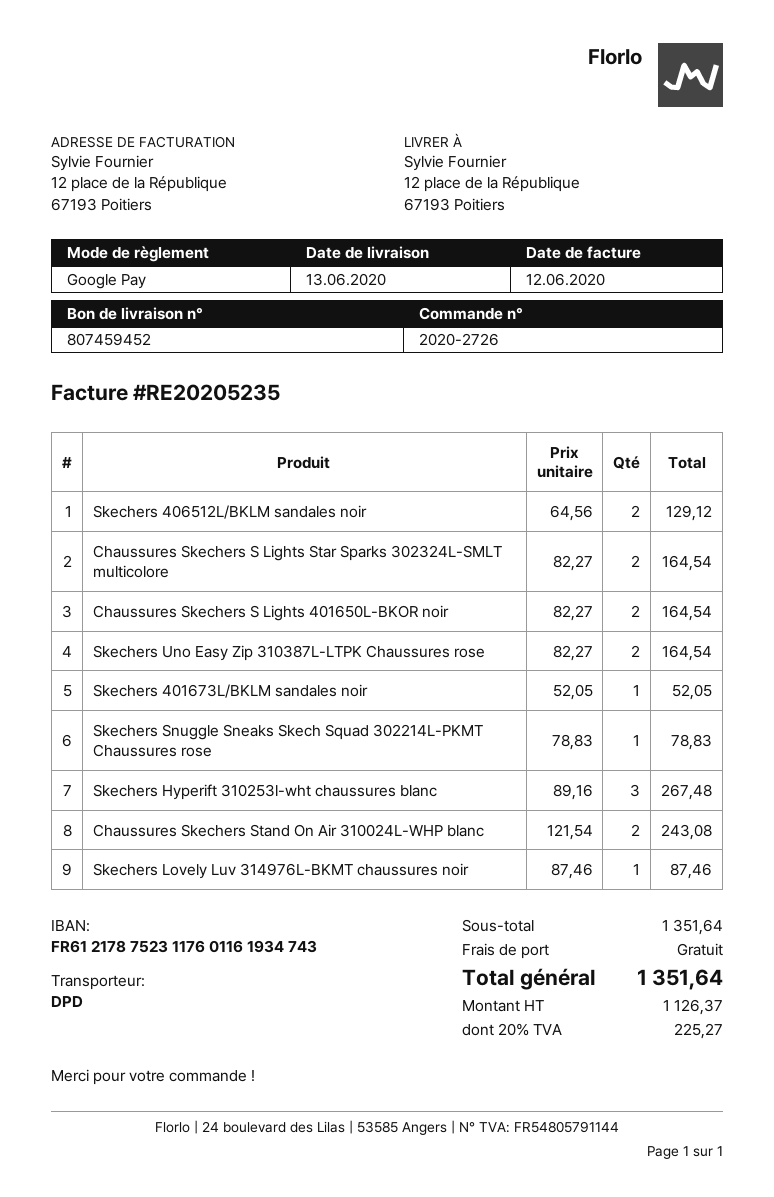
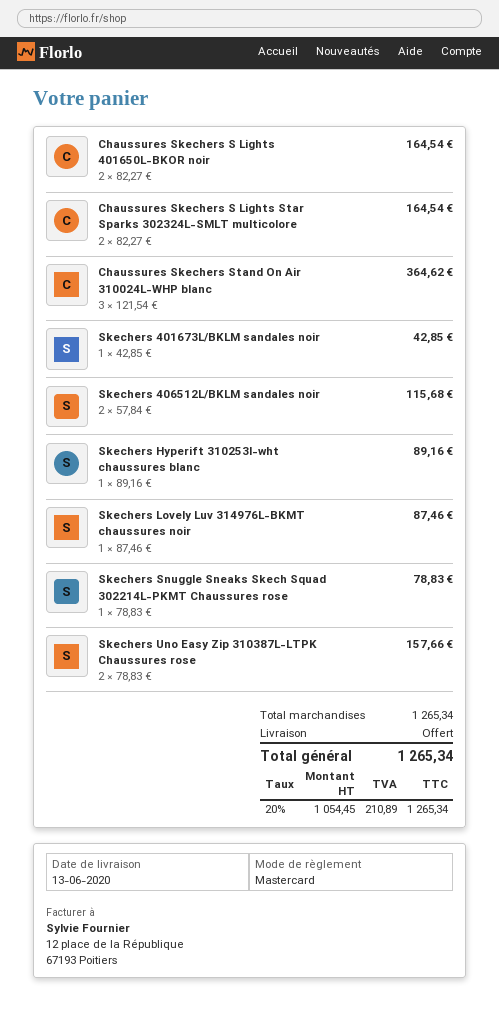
payment method: Google Pay -> Mastercard
Skechers 406512L/BKLM sandales noir: 2 x 64.56 = 129.12 -> 2 x 57.84 = 115.68
Skechers Uno Easy Zip 310387L-LTPK Chaussures rose: 2 x 82.27 = 164.54 -> 2 x 78.83 = 157.66
Skechers 401673L/BKLM sandales noir: 1 x 52.05 = 52.05 -> 1 x 42.85 = 42.85
Skechers Hyperift 310253l-wht chaussures blanc: 3 x 89.16 = 267.48 -> 1 x 89.16 = 89.16
Chaussures Skechers Stand On Air 310024L-WHP blanc: 2 x 121.54 = 243.08 -> 3 x 121.54 = 364.62
subtotal: 1351.64 -> 1265.34
net: 1126.37 -> 1054.45
tax: 20% = 225.27 -> 20% = 210.89
total: 1351.64 -> 1265.34

